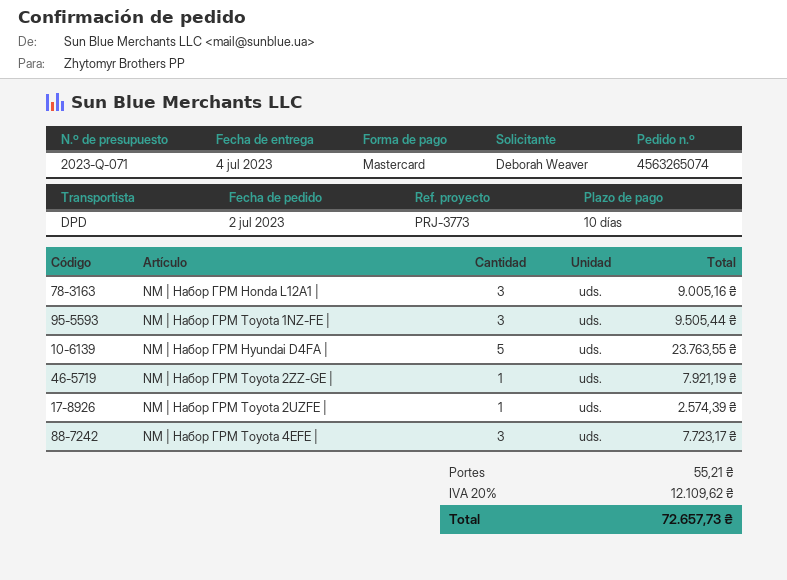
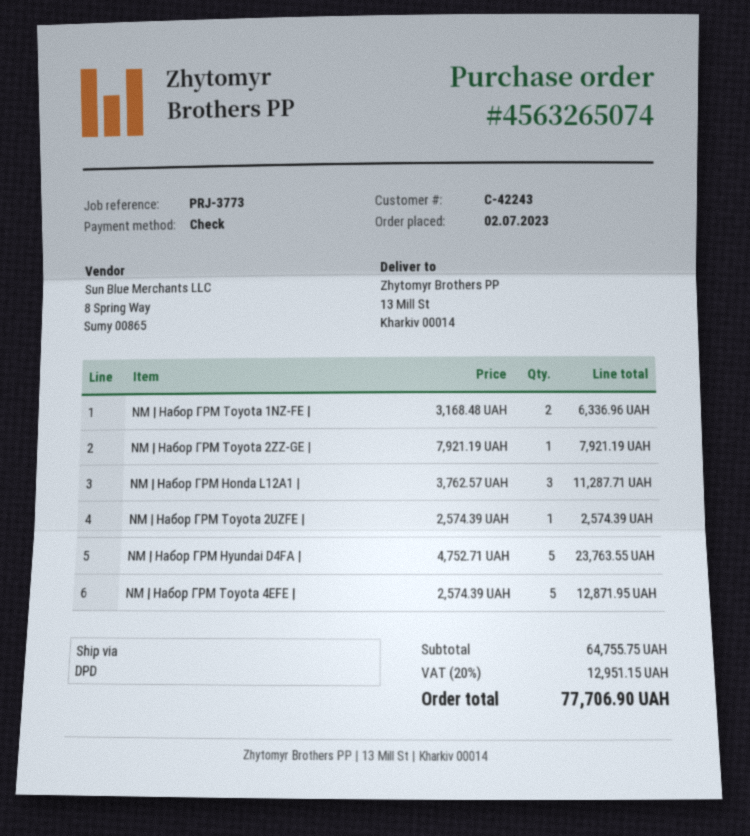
payment method: Mastercard -> cheque
NM | Набор ГРМ Honda L12A1 |: 3 for 9005.16 -> 3 for 11287.71
NM | Набор ГРМ Toyota 1NZ-FE |: 3 for 9505.44 -> 2 for 6336.96
NM | Набор ГРМ Toyota 4EFE |: 3 for 7723.17 -> 5 for 12871.95
shipping: 55.21 -> none
tax: 20% = 12109.62 -> 20% = 12951.15
total: 72657.73 -> 77706.90

